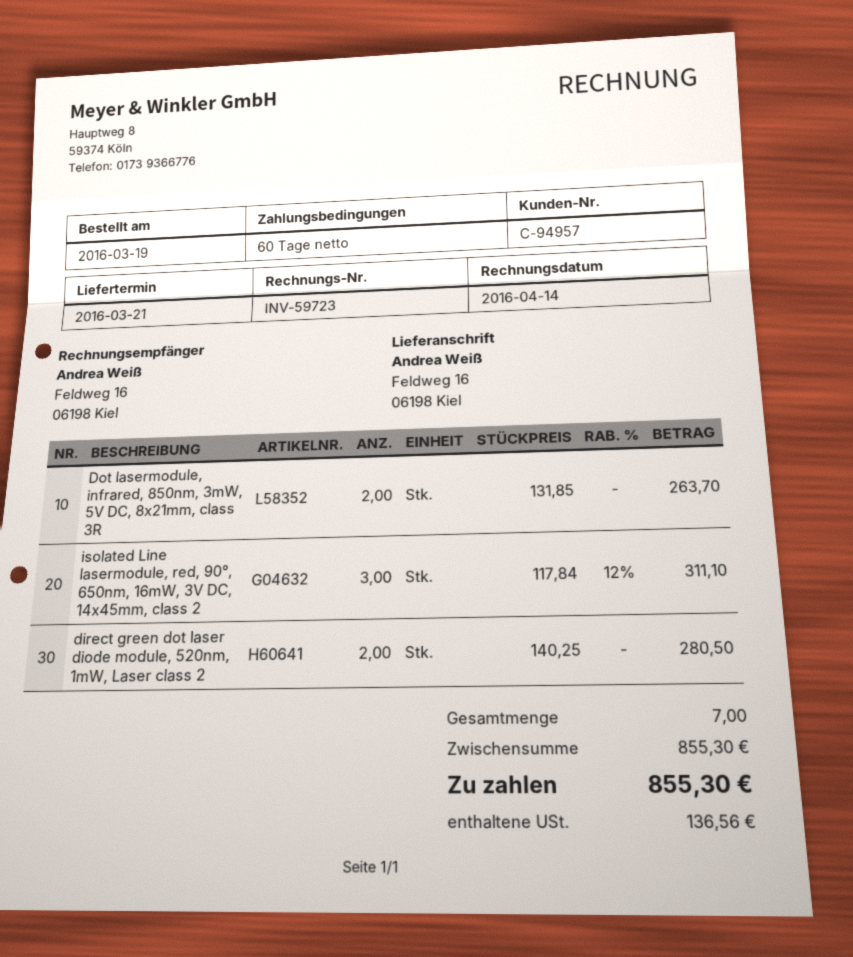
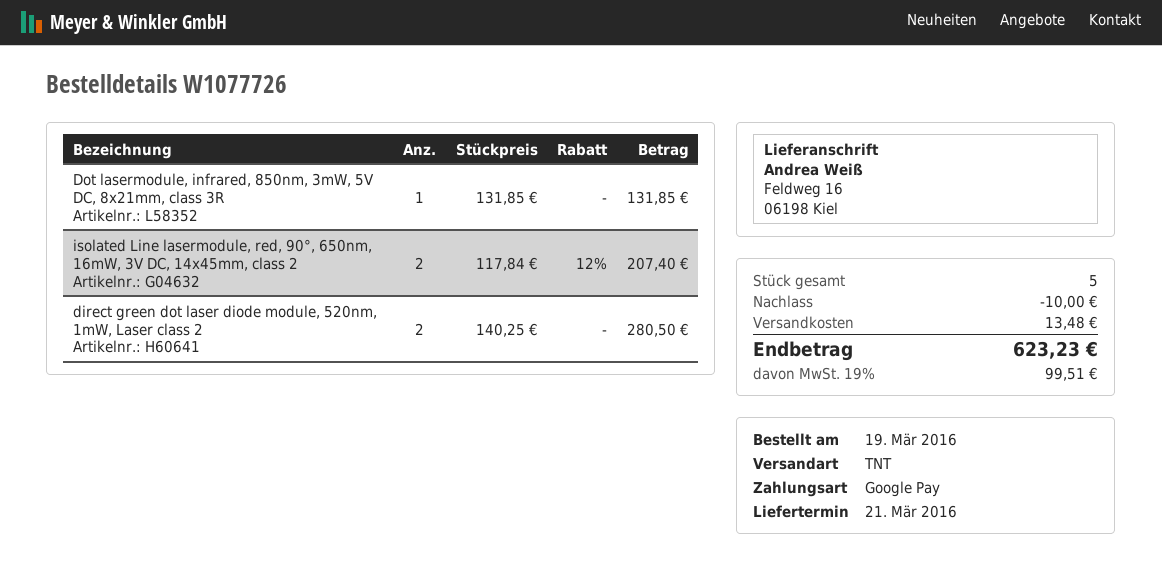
Dot lasermodule, infrared, 850nm, 3mW, 5V DC, 8x21mm, class 3R: 2 x 131.85 = 263.70 -> 1 x 131.85 = 131.85
isolated Line lasermodule, red, 90°, 650nm, 16mW, 3V DC, 14x45mm, class 2: 3 x 117.84 - 12% = 311.10 -> 2 x 117.84 - 12% = 207.40
total quantity: 7 -> 5
discount: none -> 10.00
shipping: none -> 13.48
tax: 136.56 -> 99.51
total: 855.30 -> 623.23

